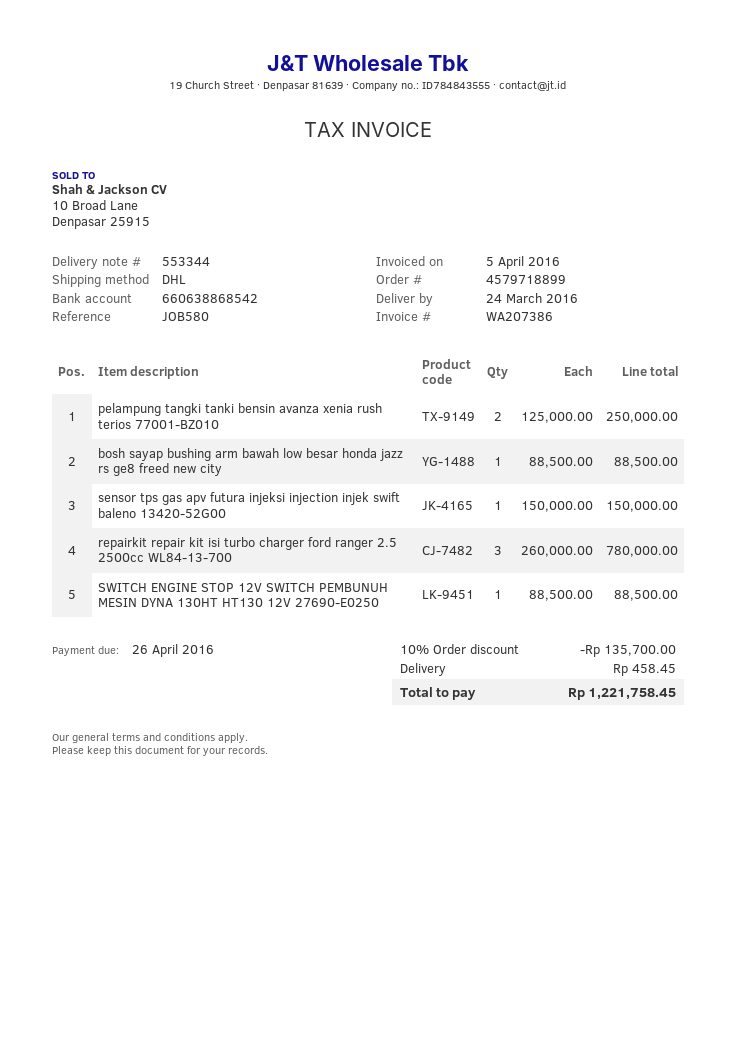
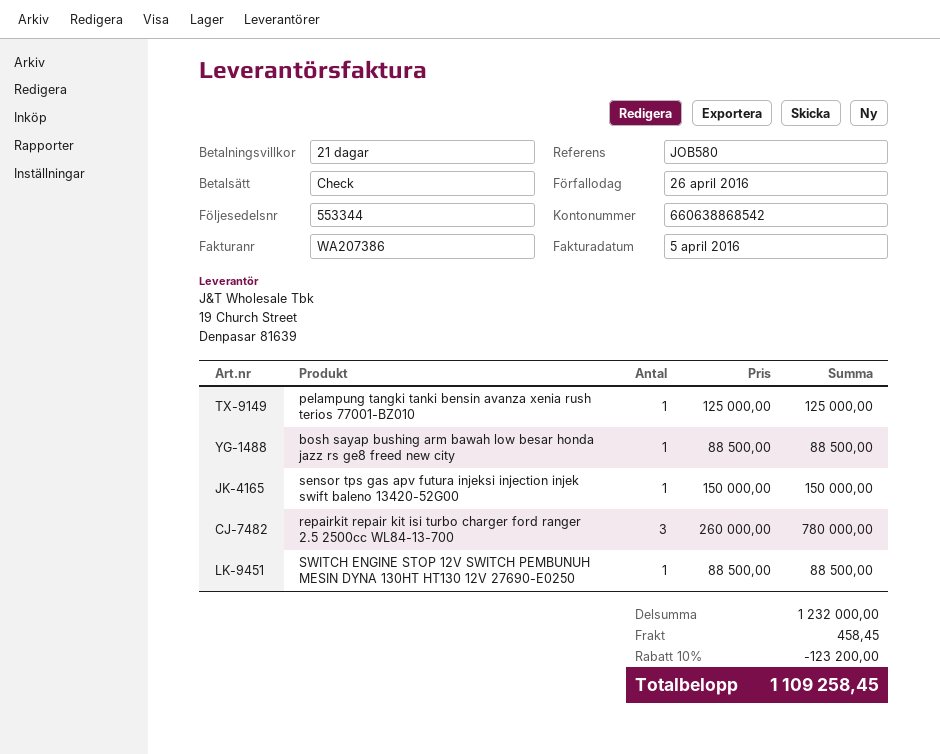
pelampung tangki tanki bensin avanza xenia rush terios 77001-BZ010: 2 x 125000.00 = 250000.00 -> 1 x 125000.00 = 125000.00
discount: 10% = 135700.00 -> 10% = 123200.00
total: 1221758.45 -> 1109258.45

